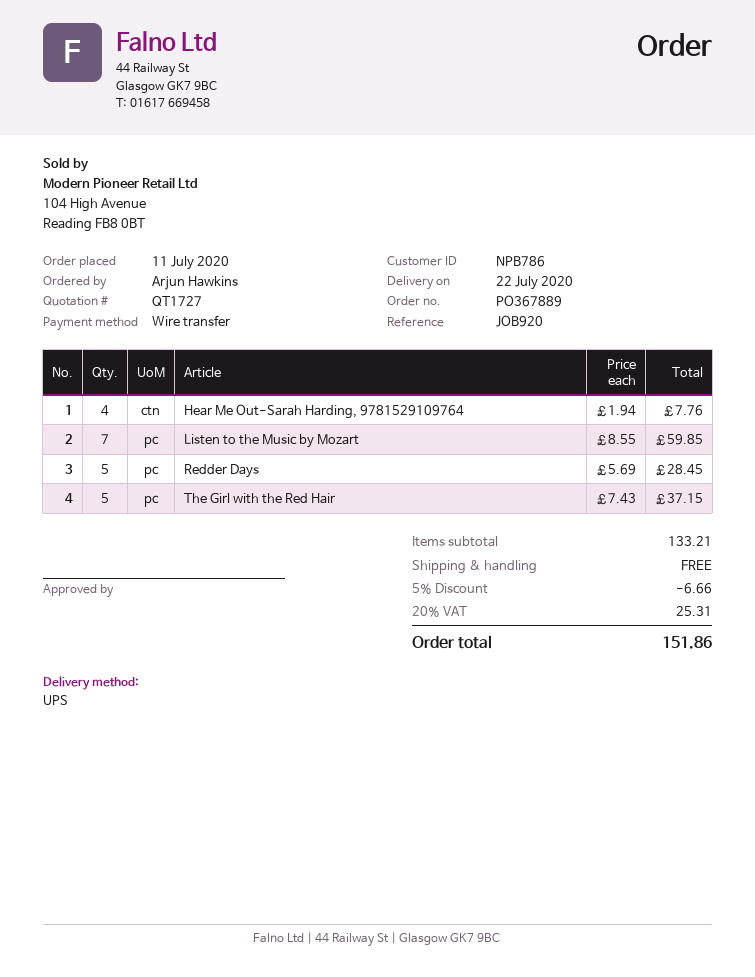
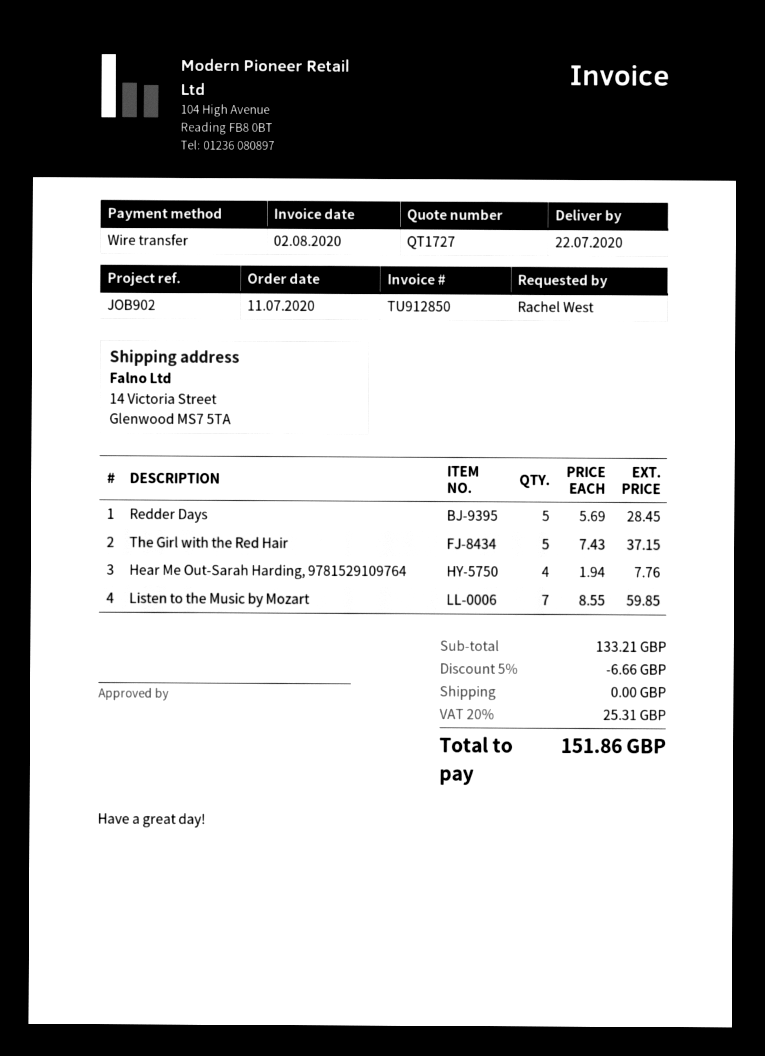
reference: JOB920 -> JOB902
ordered by: Arjun Hawkins -> Rachel West

